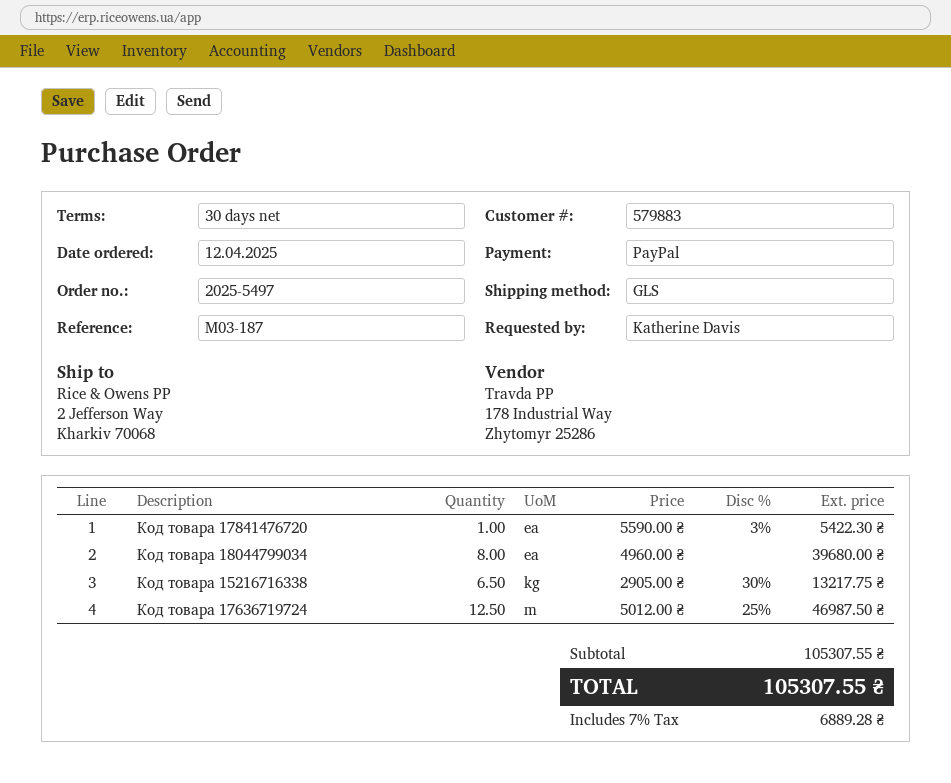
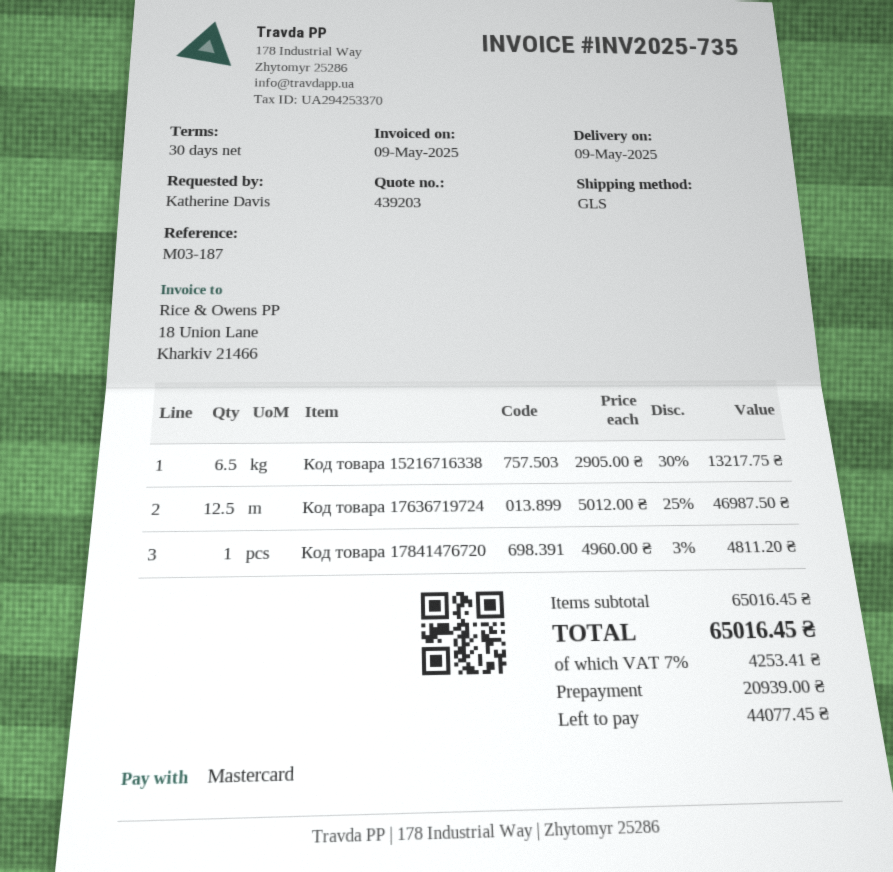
payment method: PayPal -> Mastercard
Код товара 17841476720: 1 x 5590.00 - 3% = 5422.30 -> 1 x 4960.00 - 3% = 4811.20
Код товара 18044799034: 8 x 4960.00 = 39680.00 -> none
subtotal: 105307.55 -> 65016.45
tax: 7% = 6889.28 -> 7% = 4253.41
total: 105307.55 -> 65016.45

